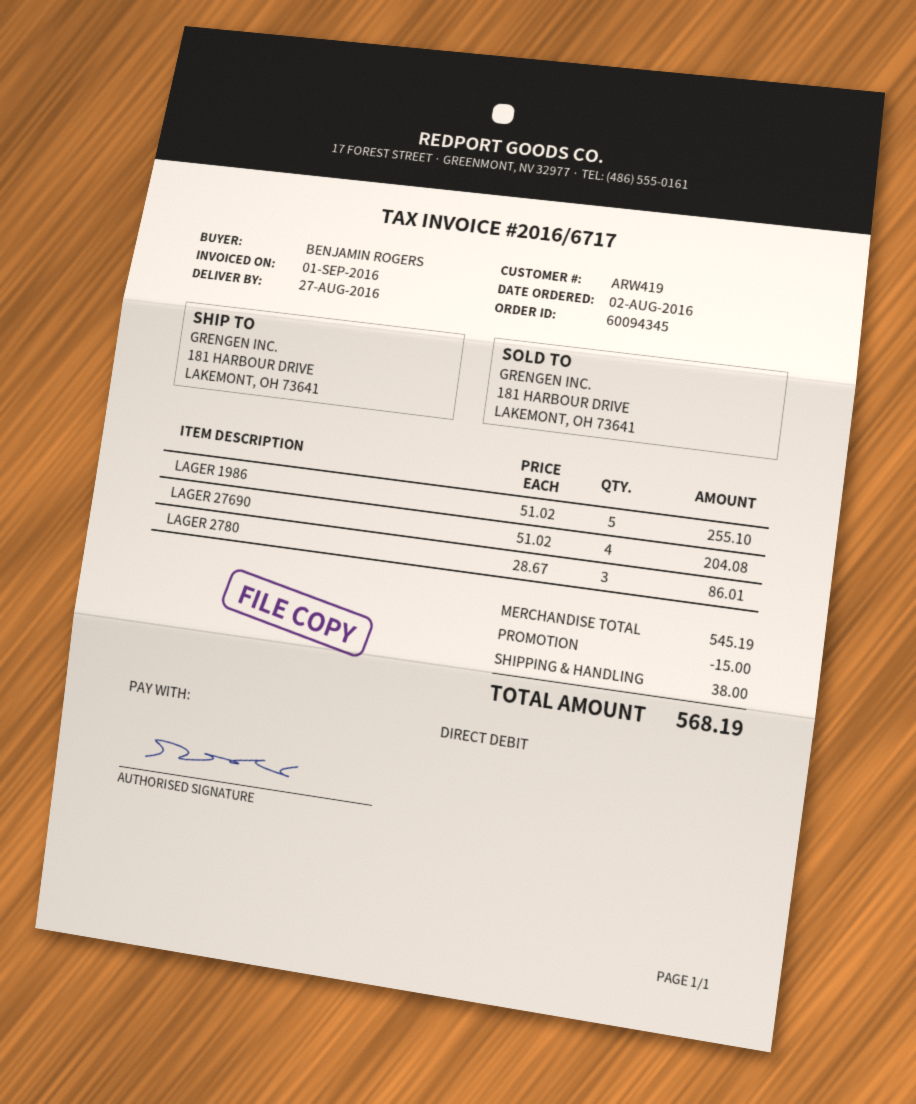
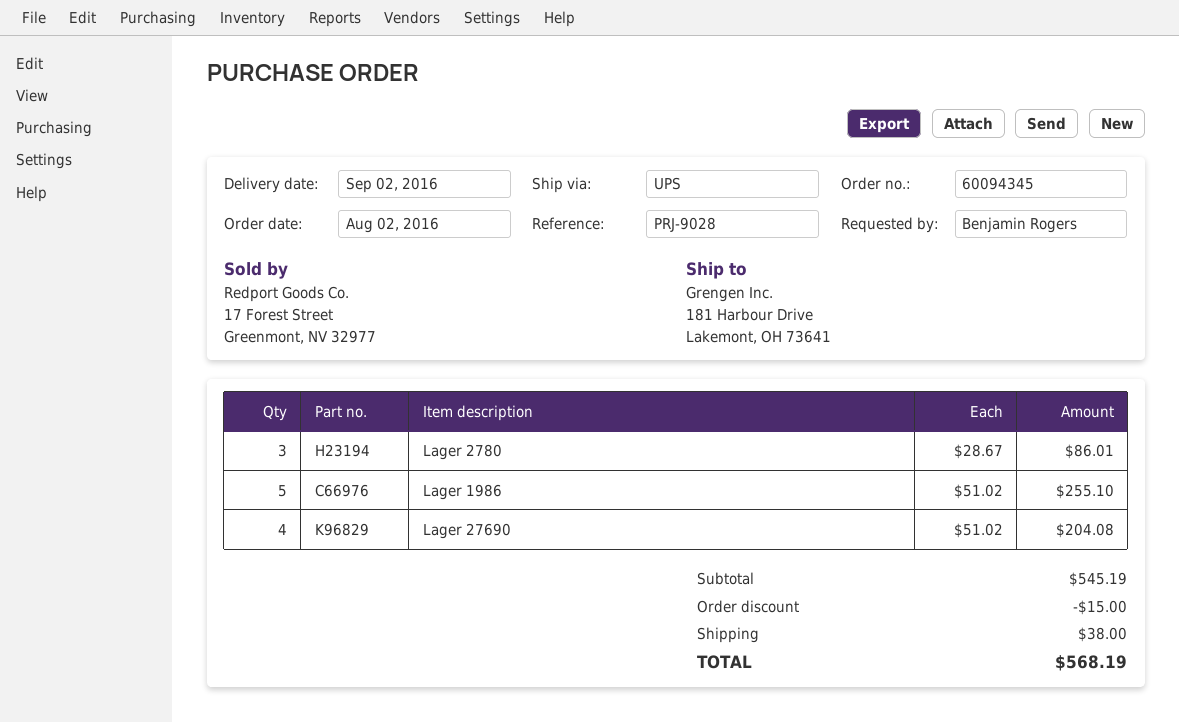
delivery date: 2016-08-27 -> 2016-09-02

